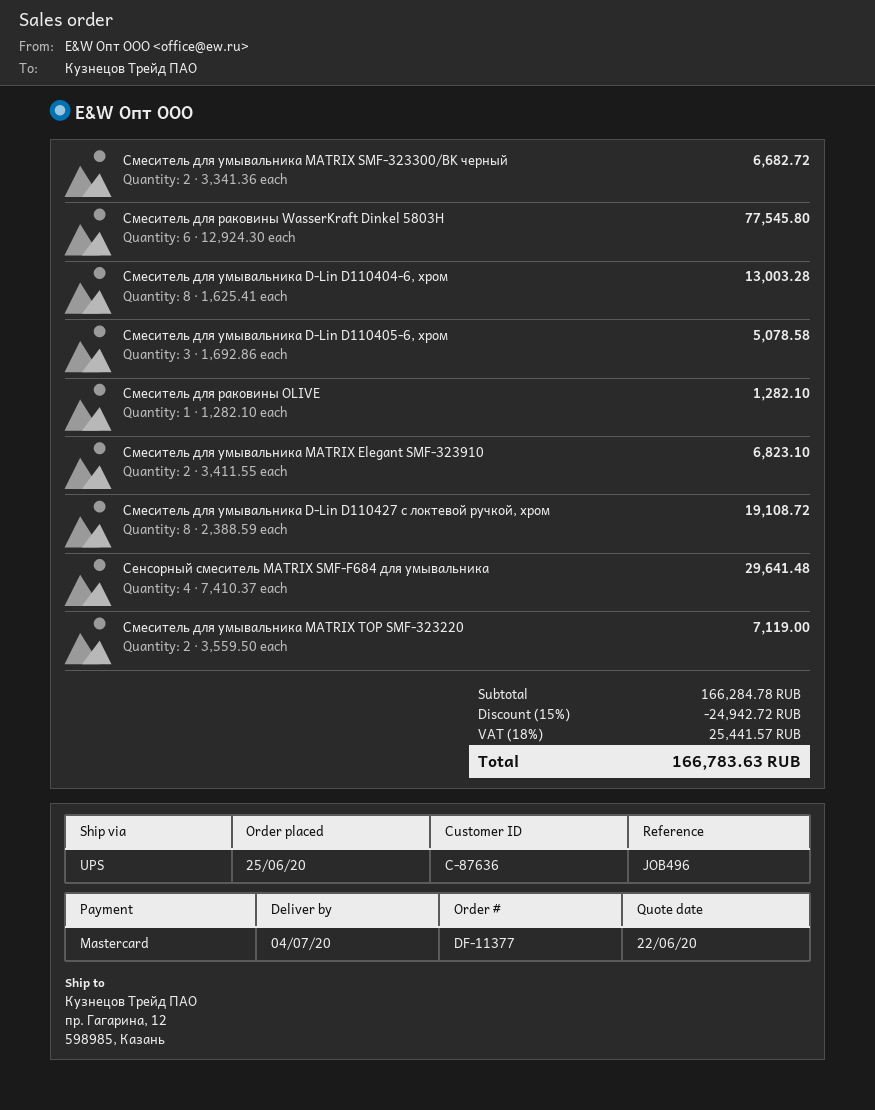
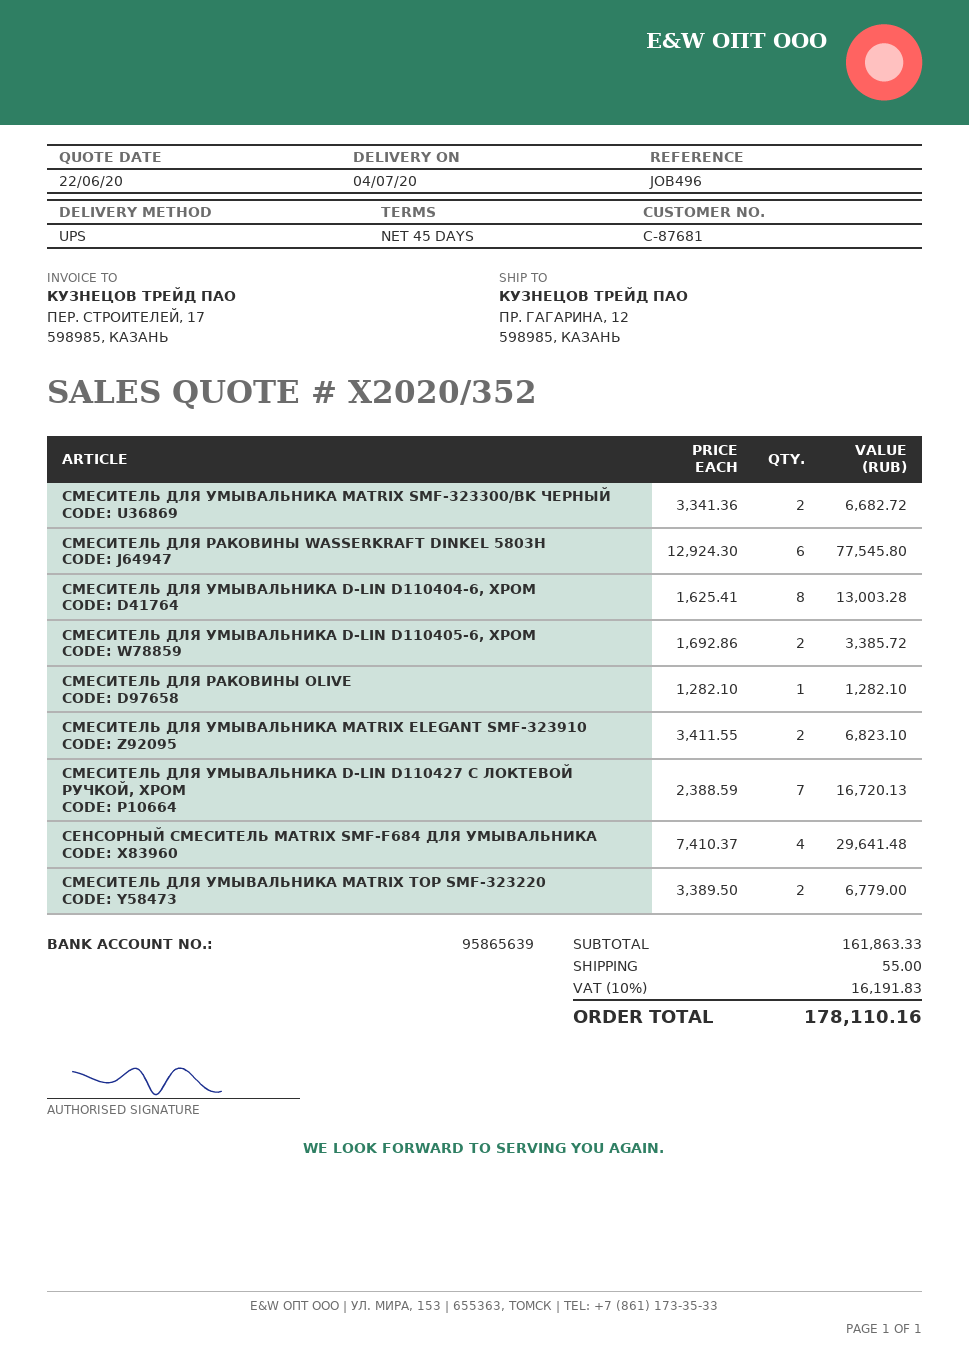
customer number: C-87636 -> C-87681
Смеситель для умывальника D-Lin D110405-6, хром: 3 x 1692.86 = 5078.58 -> 2 x 1692.86 = 3385.72
Смеситель для умывальника D-Lin D110427 с локтевой ручкой, хром: 8 x 2388.59 = 19108.72 -> 7 x 2388.59 = 16720.13
Смеситель для умывальника MATRIX TOP SMF-323220: 2 x 3559.50 = 7119.00 -> 2 x 3389.50 = 6779.00
subtotal: 166284.78 -> 161863.33
discount: 15% = 24942.72 -> none
shipping: none -> 55.00
tax: 18% = 25441.57 -> 10% = 16191.83
total: 166783.63 -> 178110.16

